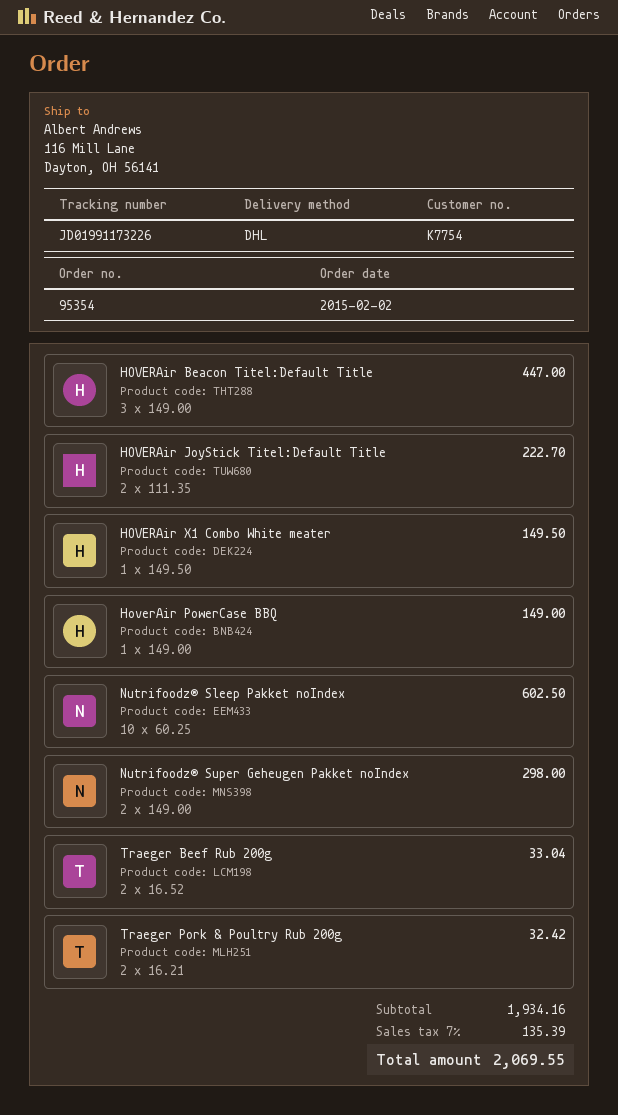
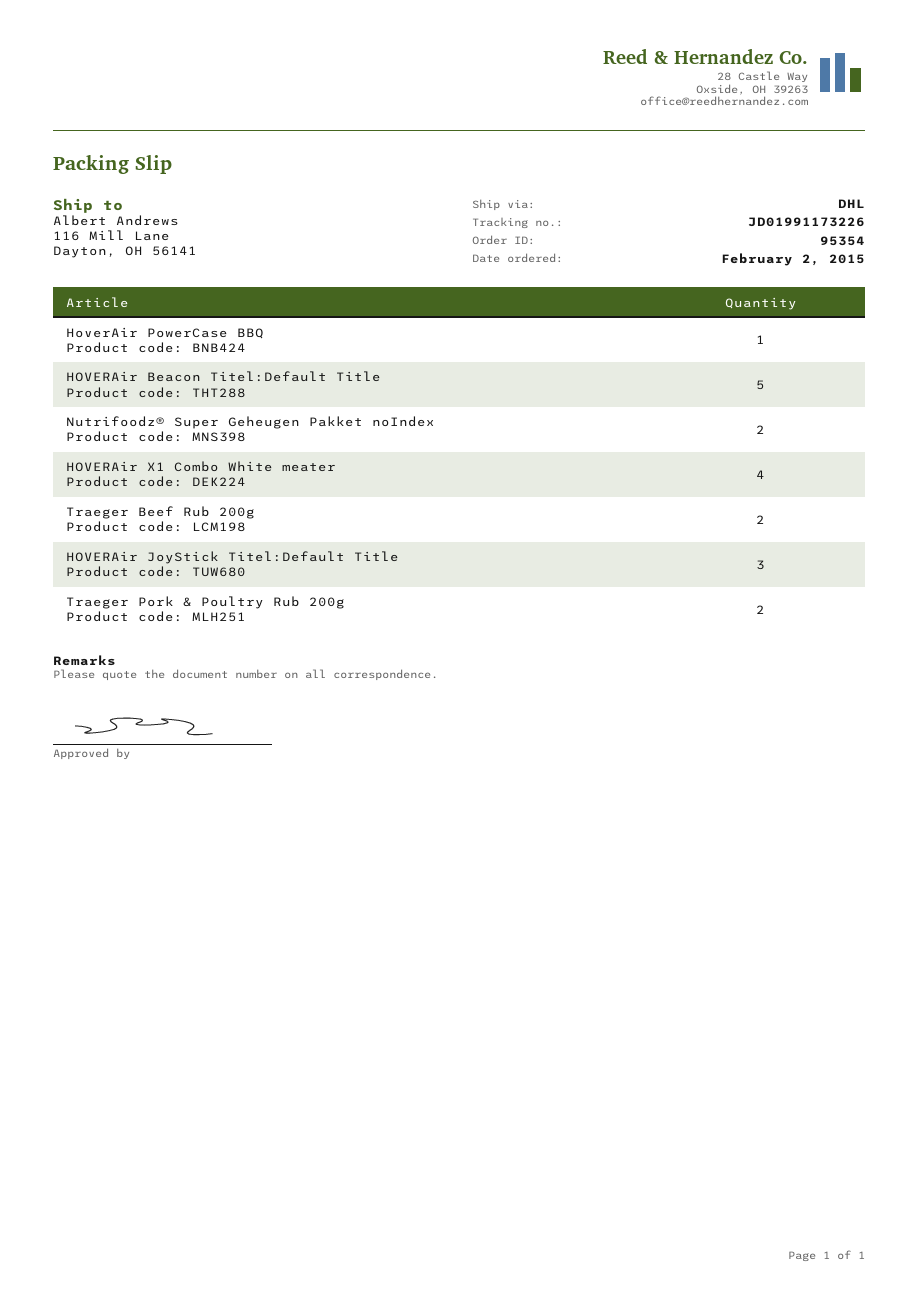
HOVERAir Beacon Titel:Default Title: 3 -> 5
HOVERAir JoyStick Titel:Default Title: 2 -> 3
HOVERAir X1 Combo White meater: 1 -> 4
Nutrifoodz® Sleep Pakket noIndex: 10 -> none

